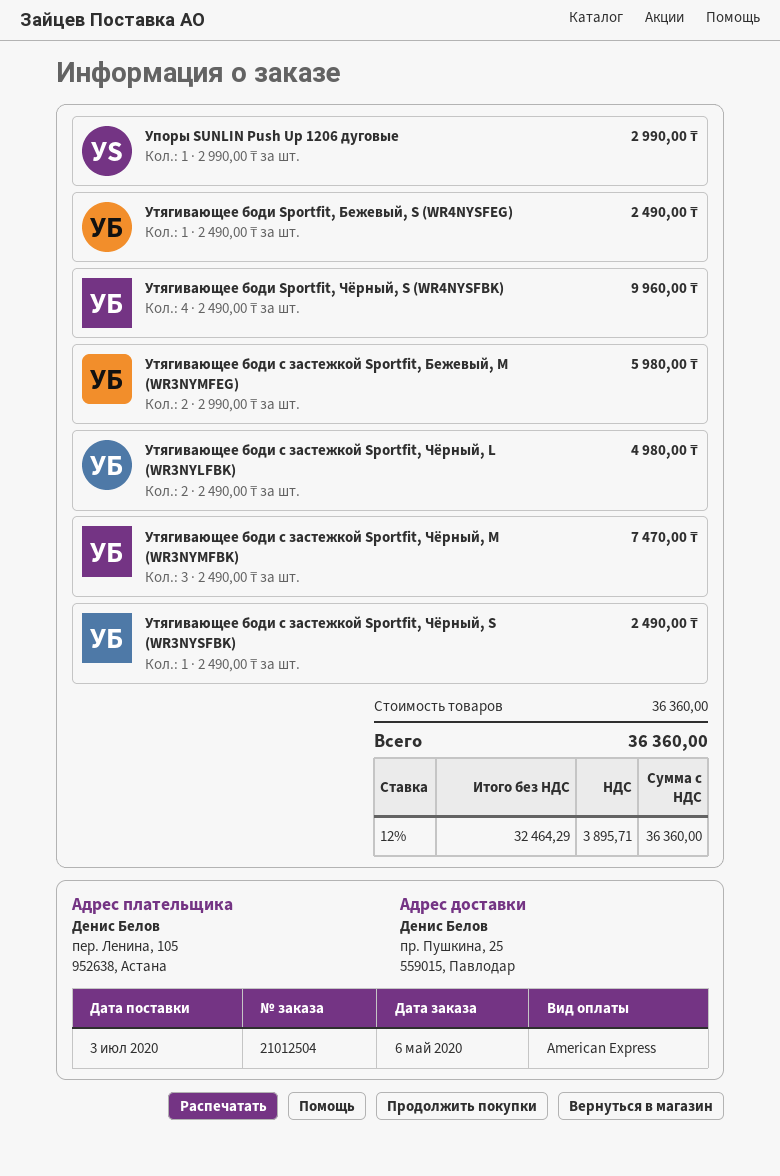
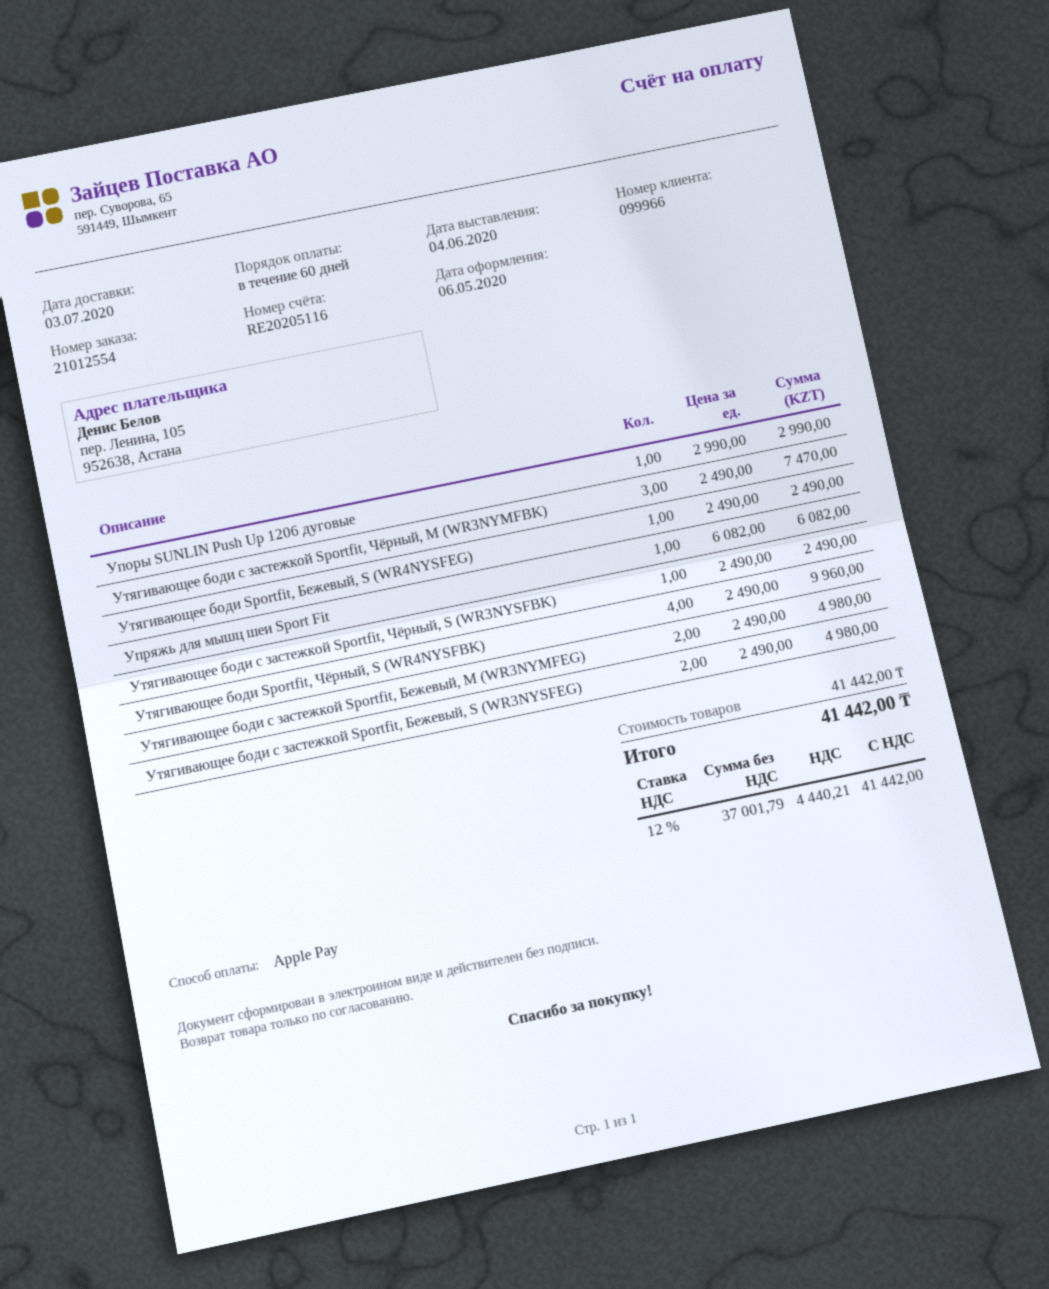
order number: 21012504 -> 21012554
payment method: American Express -> Apple Pay
Утягивающее боди с застежкой Sportfit, Бежевый, M (WR3NYMFEG): 2 x 2990.00 = 5980.00 -> 2 x 2490.00 = 4980.00
Утягивающее боди с застежкой Sportfit, Чёрный, L (WR3NYLFBK): 2 x 2490.00 = 4980.00 -> none
Упряжь для мышц шеи Sport Fit: none -> 1 x 6082.00 = 6082.00
Утягивающее боди с застежкой Sportfit, Бежевый, S (WR3NYSFEG): none -> 2 x 2490.00 = 4980.00
subtotal: 36360.00 -> 41442.00
net: 32464.29 -> 37001.79
tax: 12% = 3895.71 -> 12% = 4440.21
total: 36360.00 -> 41442.00

